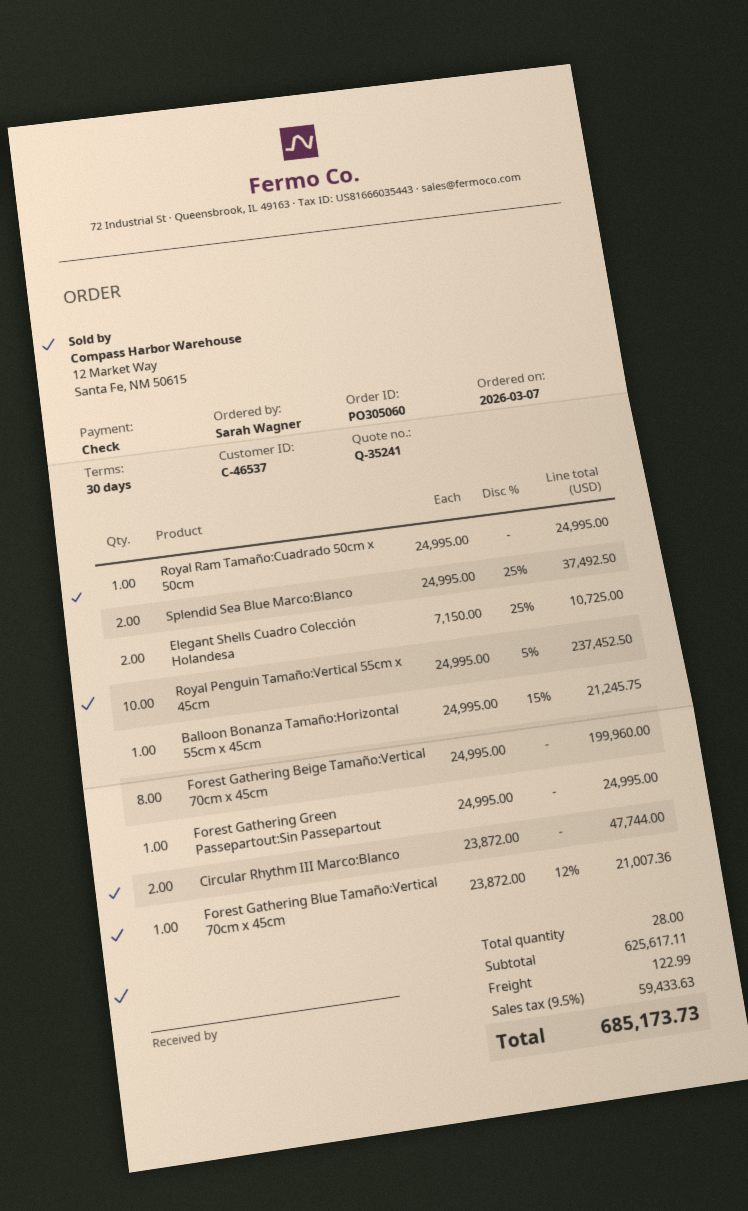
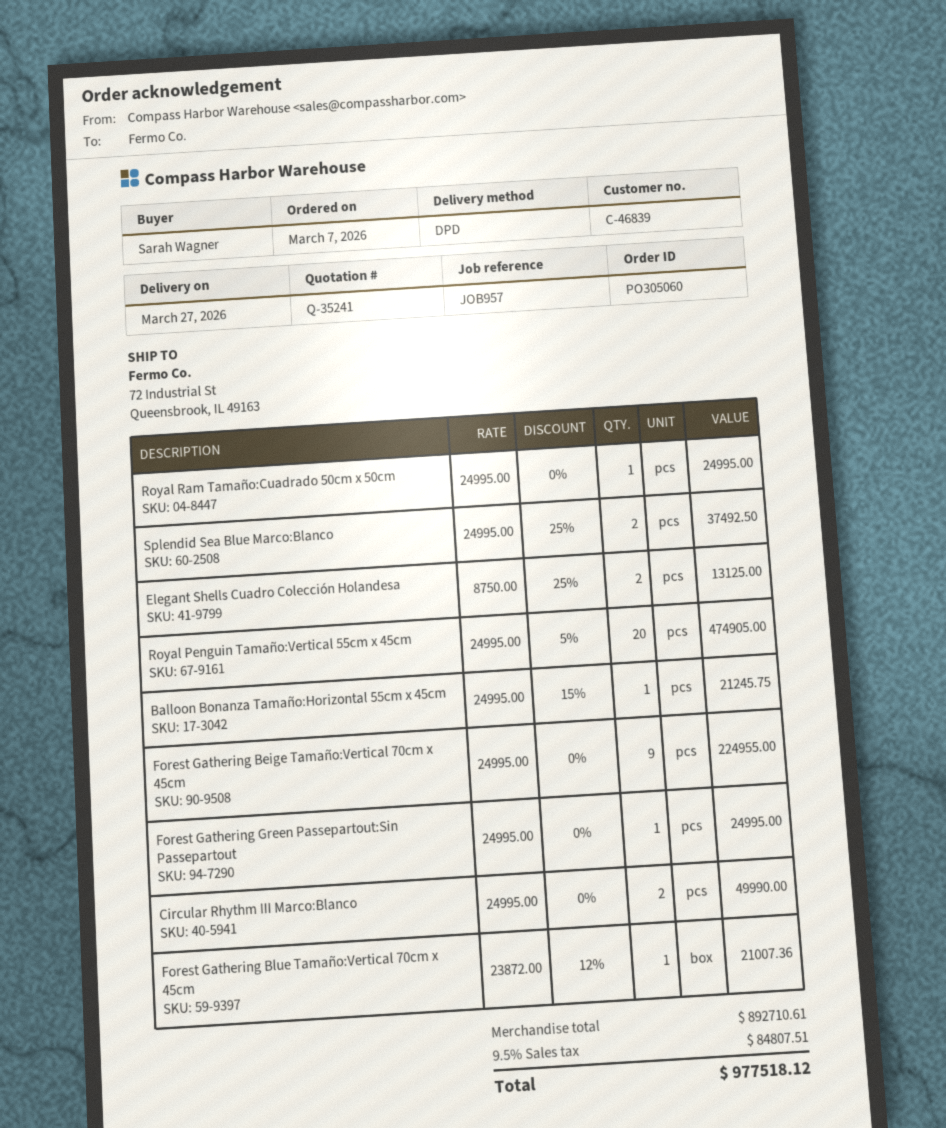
customer number: C-46537 -> C-46839
Elegant Shells Cuadro Colección Holandesa: 2 x 7150.00 - 25% = 10725.00 -> 2 x 8750.00 - 25% = 13125.00
Royal Penguin Tamaño:Vertical 55cm x 45cm: 10 x 24995.00 - 5% = 237452.50 -> 20 x 24995.00 - 5% = 474905.00
Forest Gathering Beige Tamaño:Vertical 70cm x 45cm: 8 x 24995.00 = 199960.00 -> 9 x 24995.00 = 224955.00
Circular Rhythm III Marco:Blanco: 2 x 23872.00 = 47744.00 -> 2 x 24995.00 = 49990.00
subtotal: 625617.11 -> 892710.61
shipping: 122.99 -> none
tax: 9.5% = 59433.63 -> 9.5% = 84807.51
total: 685173.73 -> 977518.12

